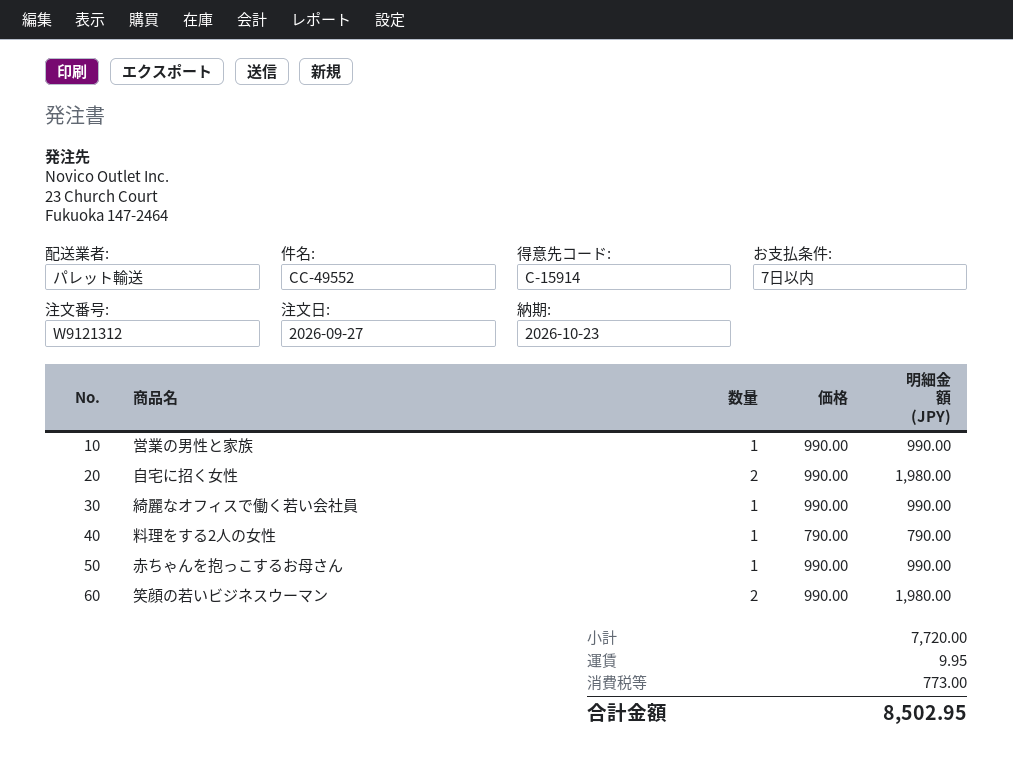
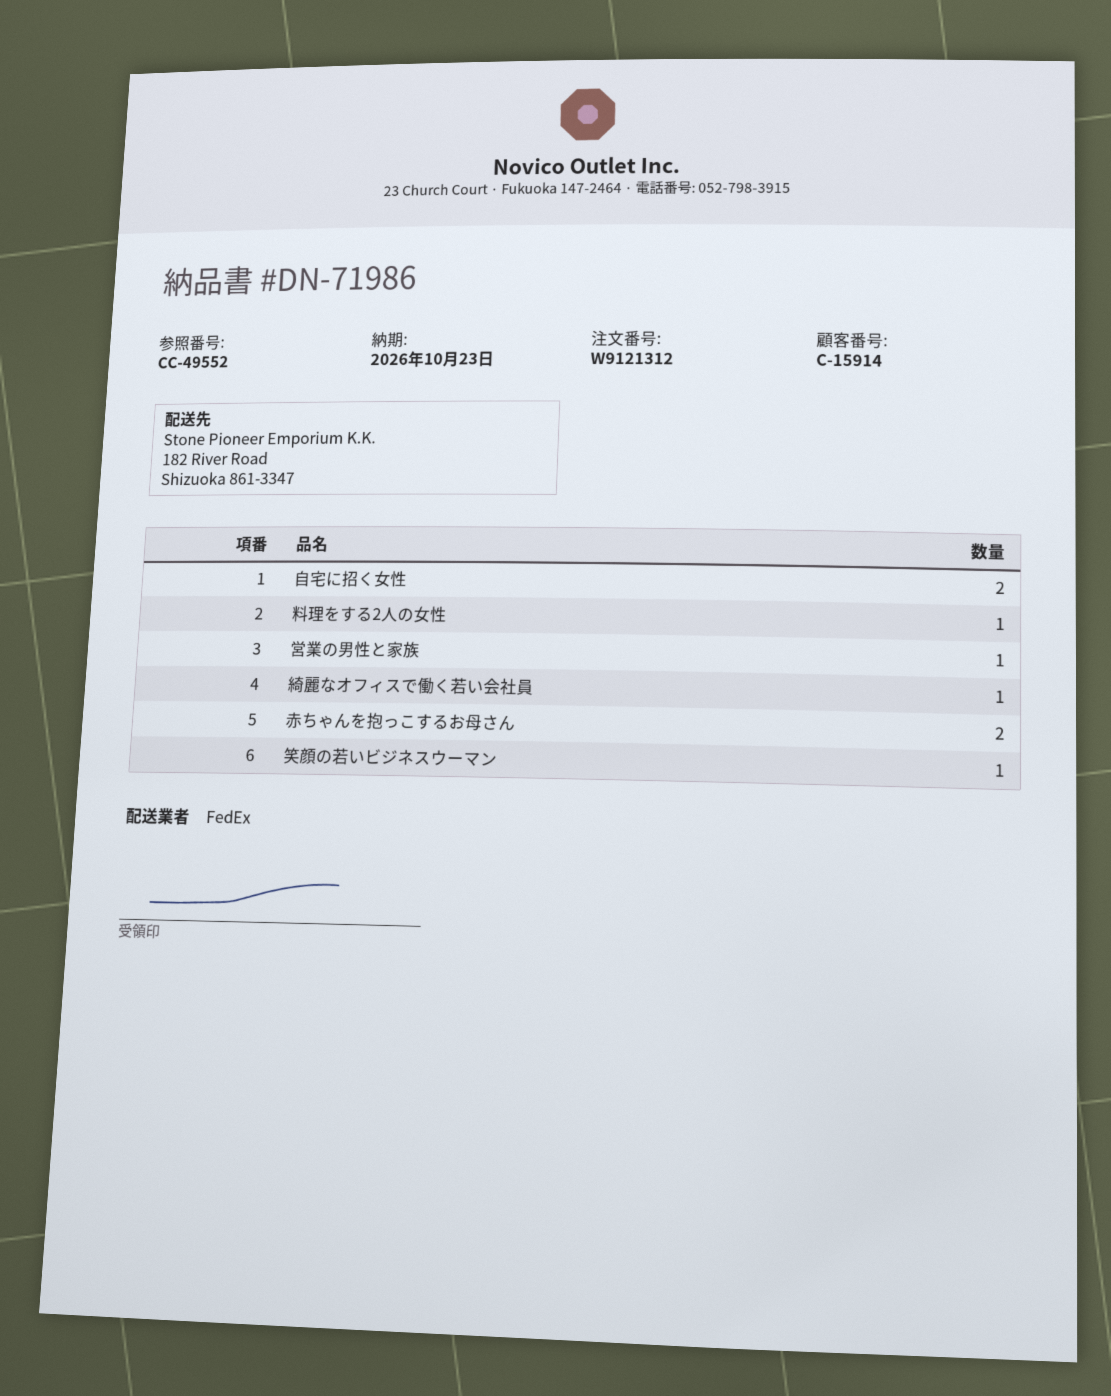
shipping method: pallet freight -> FedEx
赤ちゃんを抱っこするお母さん: 1 -> 2
笑顔の若いビジネスウーマン: 2 -> 1

